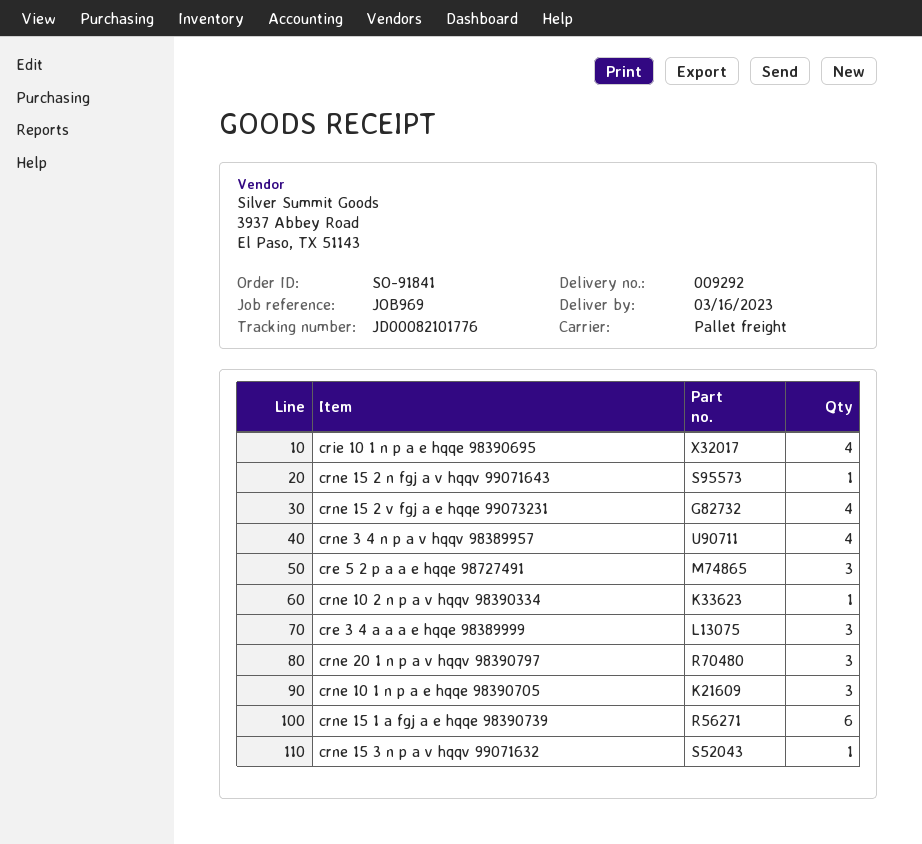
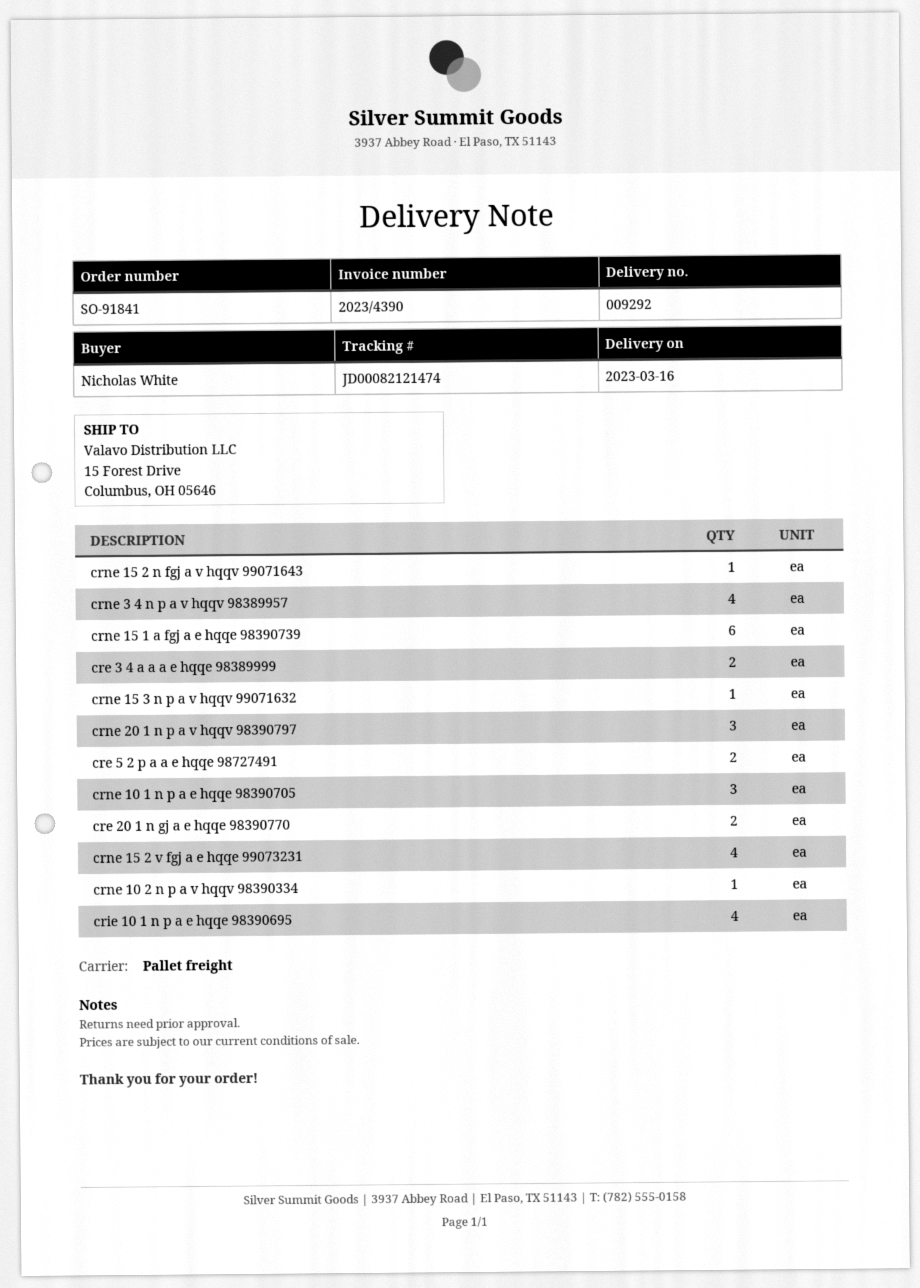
tracking number: JD00082101776 -> JD00082121474
cre 5 2 p a a e hqqe 98727491: 3 -> 2
cre 3 4 a a a e hqqe 98389999: 3 -> 2
cre 20 1 n gj a e hqqe 98390770: none -> 2

